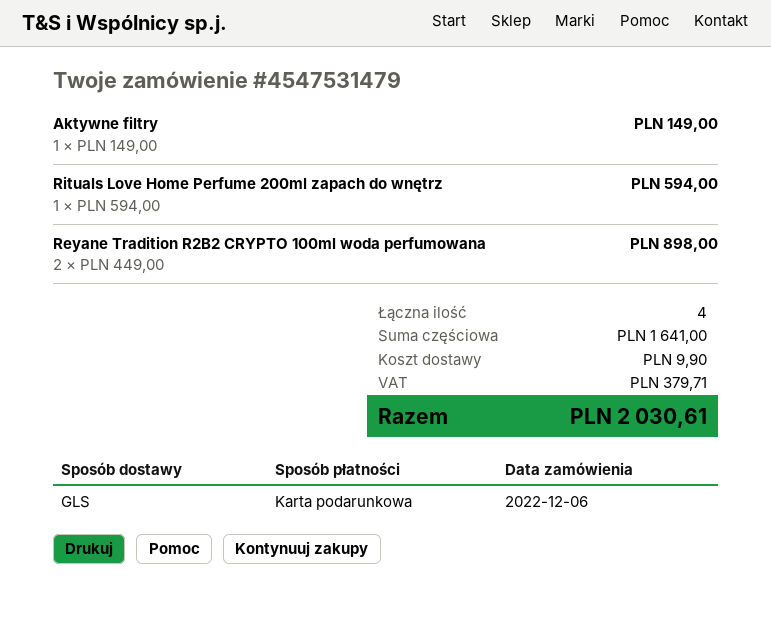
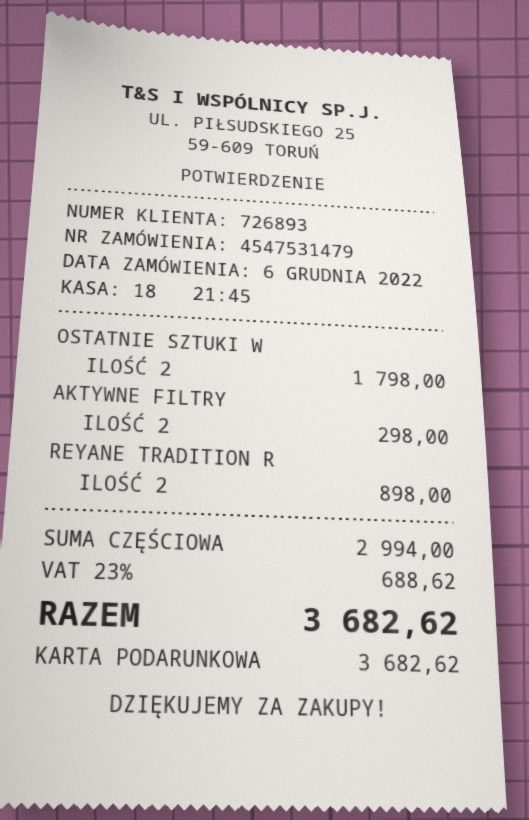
Aktywne filtry: 1 for 149.00 -> 2 for 298.00
Rituals Love Home Perfume 200ml zapach do wnętrz: 1 for 594.00 -> none
OSTATNIE SZTUKI W: none -> 2 for 1798.00
subtotal: 1641.00 -> 2994.00
shipping: 9.90 -> none
tax: 379.71 -> 688.62
total: 2030.61 -> 3682.62

